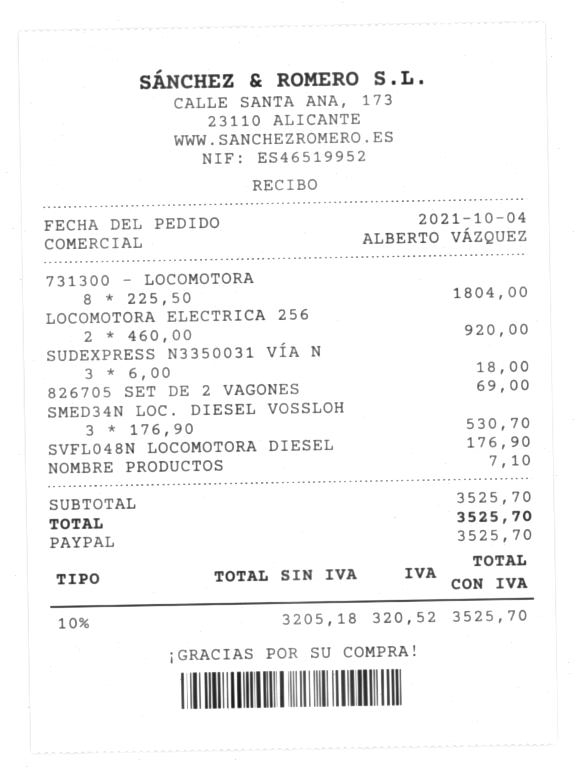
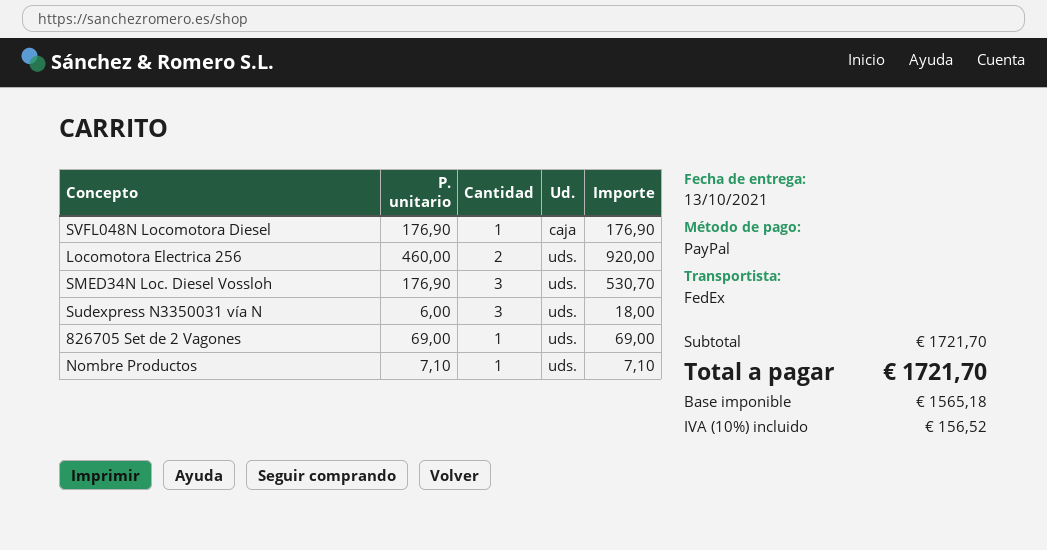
731300 - LOCOMOTORA: 8 x 225.50 = 1804.00 -> none
subtotal: 3525.70 -> 1721.70
net: 3205.18 -> 1565.18
tax: 10% = 320.52 -> 10% = 156.52
total: 3525.70 -> 1721.70

